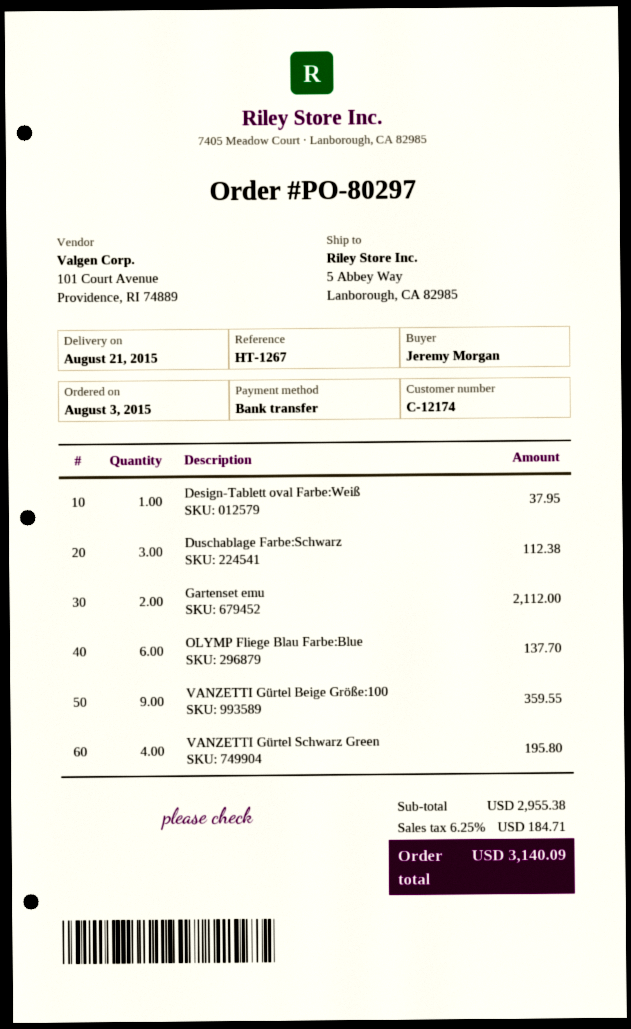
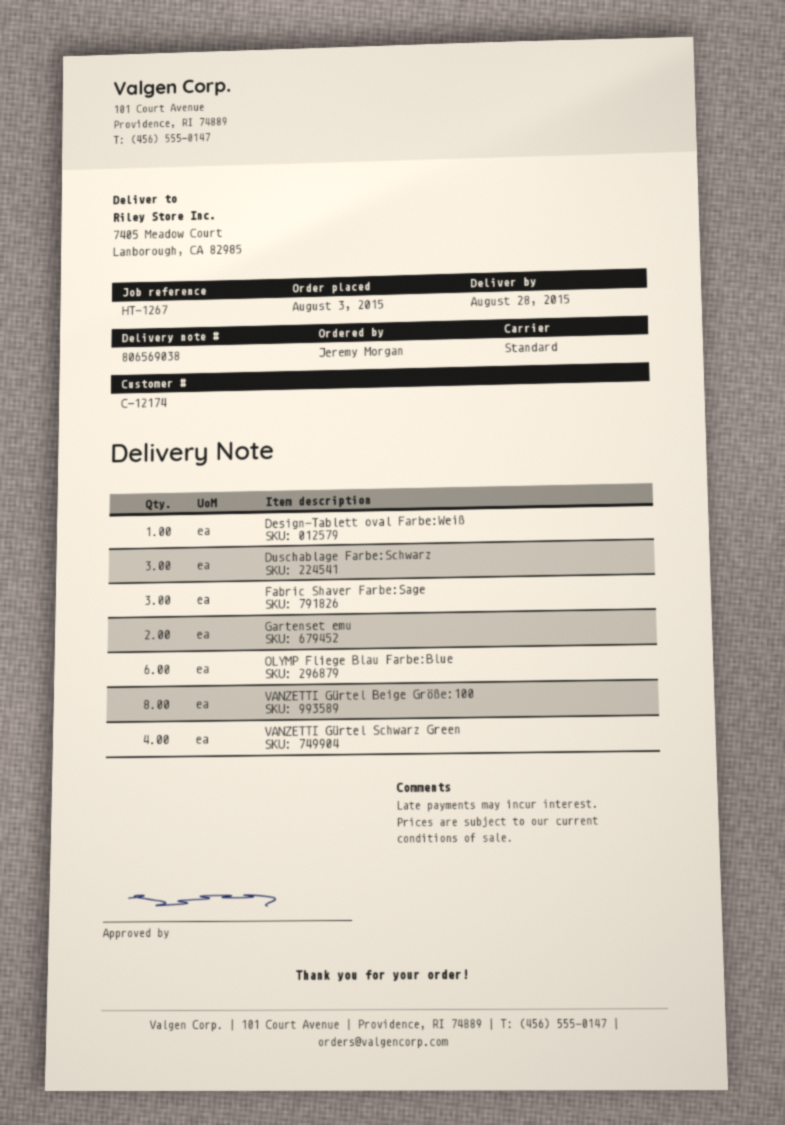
delivery date: 2015-08-21 -> 2015-08-28
ship to: 5 Abbey Way, Lanborough, CA 82985 -> 7405 Meadow Court, Lanborough, CA 82985
VANZETTI Gürtel Beige Größe:100: 9 -> 8
Fabric Shaver Farbe:Sage: none -> 3

